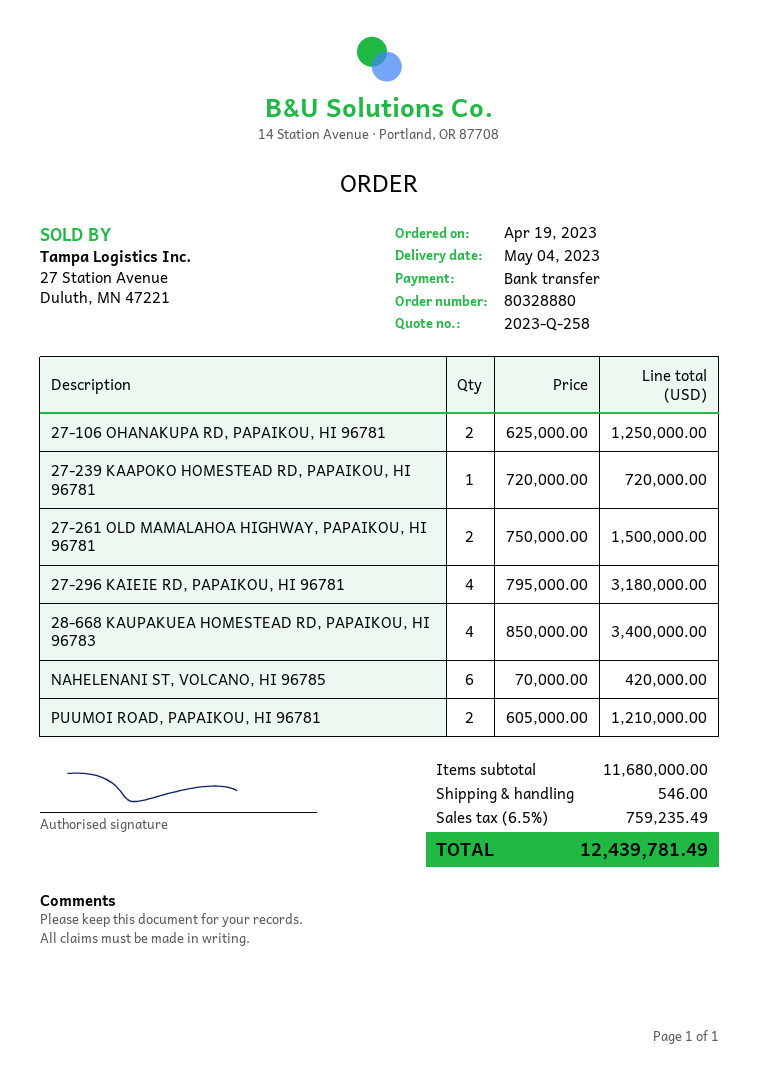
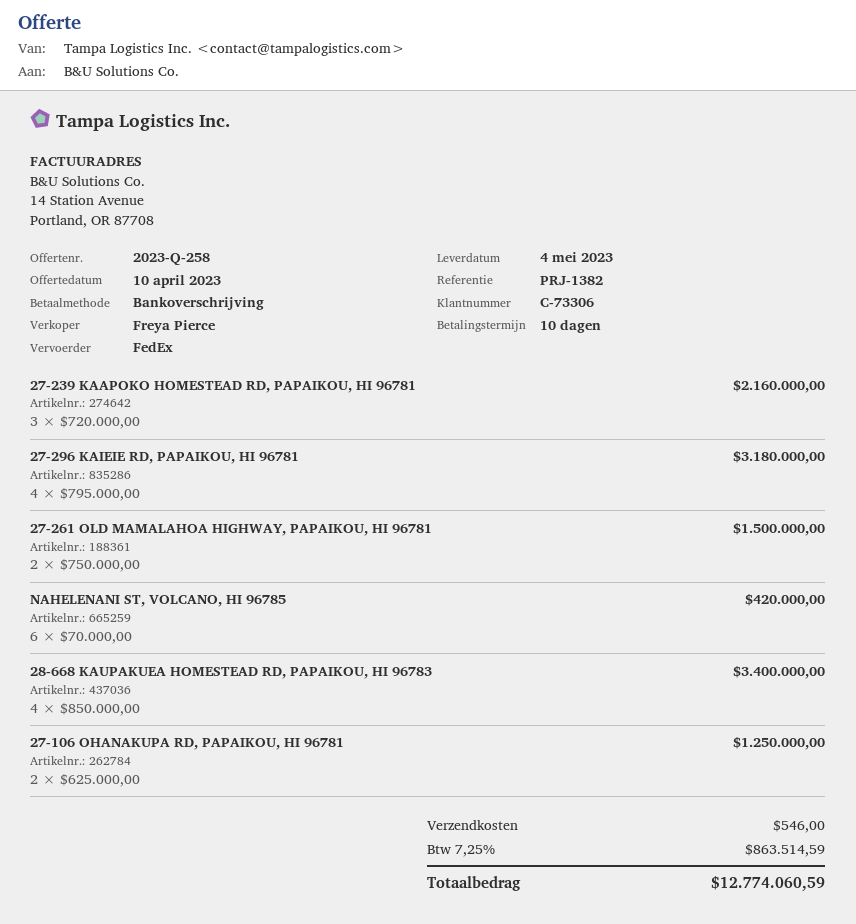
27-239 KAAPOKO HOMESTEAD RD, PAPAIKOU, HI 96781: 1 x 720000.00 = 720000.00 -> 3 x 720000.00 = 2160000.00
PUUMOI ROAD, PAPAIKOU, HI 96781: 2 x 605000.00 = 1210000.00 -> none
tax: 6.5% = 759235.49 -> 7.25% = 863514.59
total: 12439781.49 -> 12774060.59

